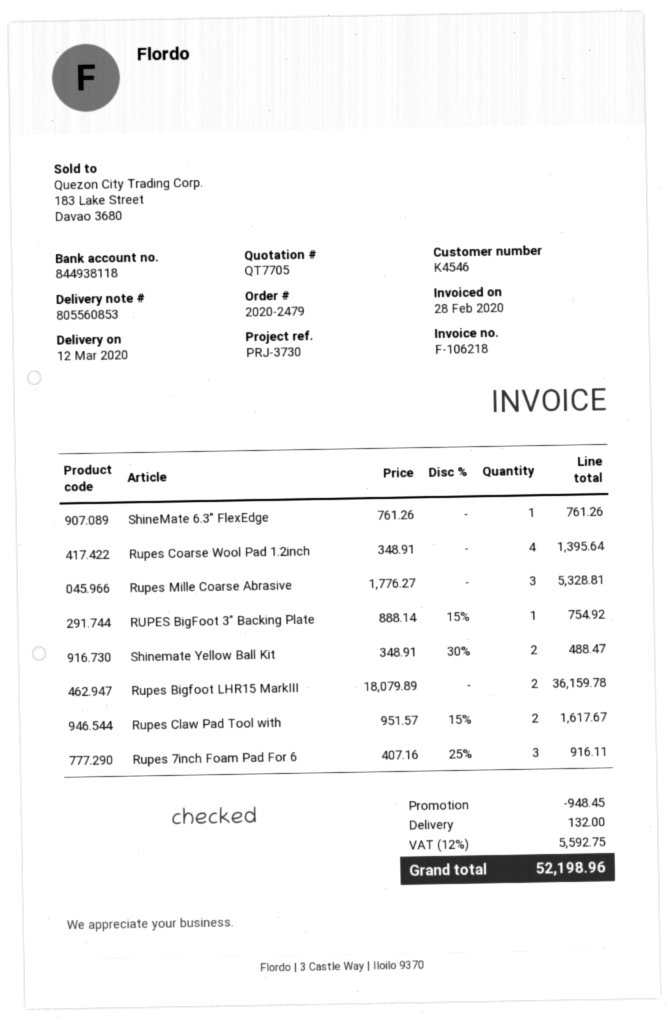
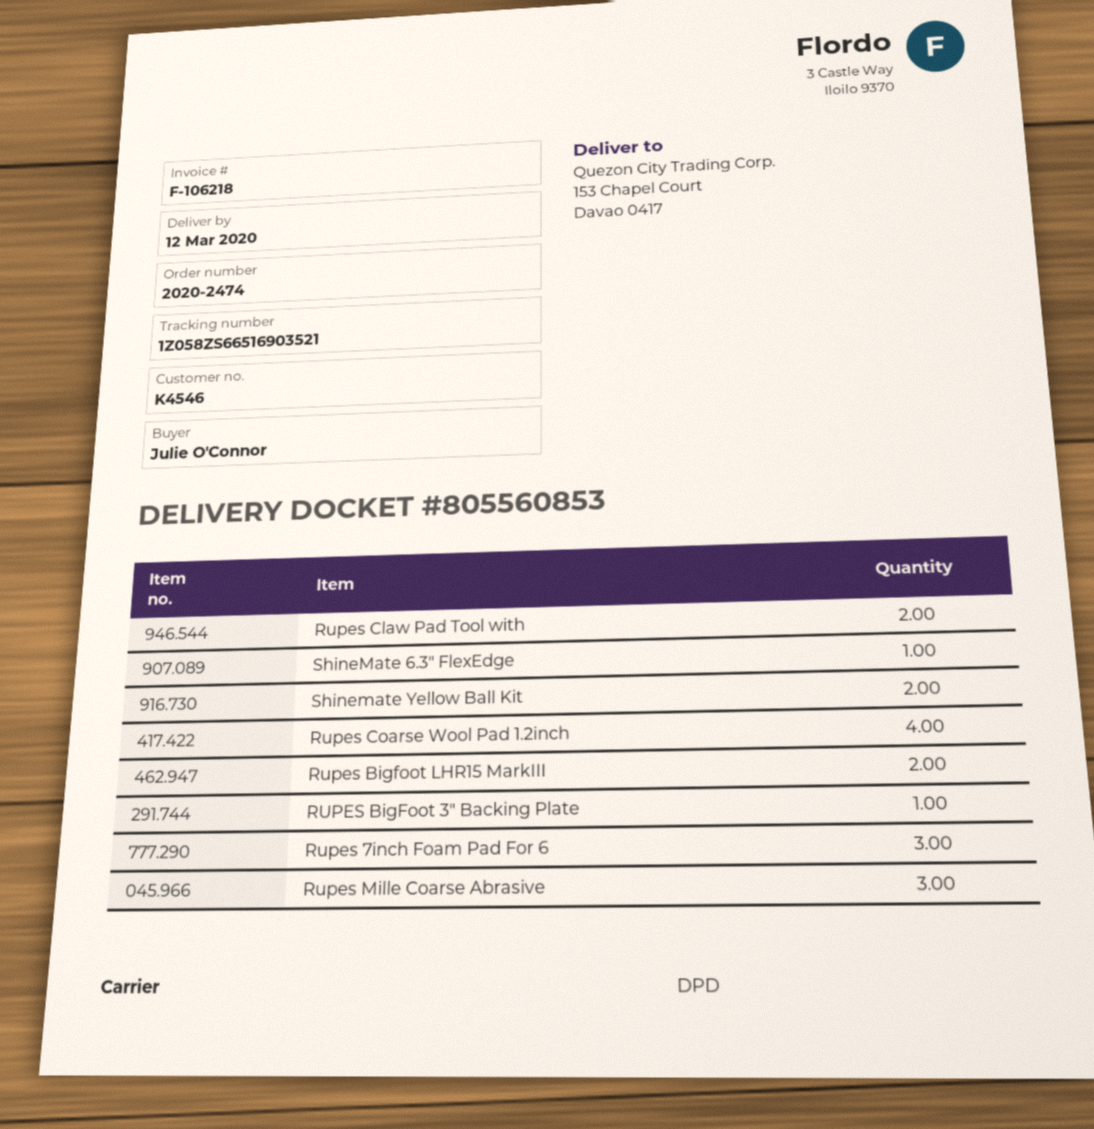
order number: 2020-2479 -> 2020-2474

